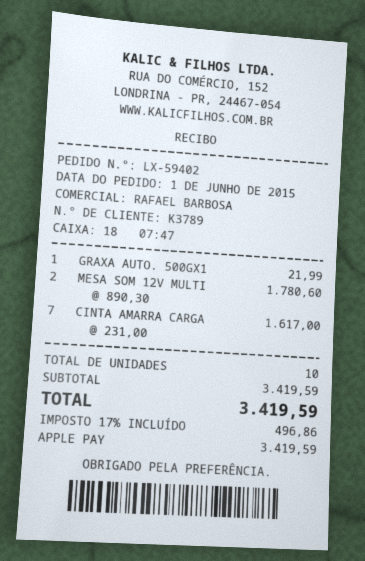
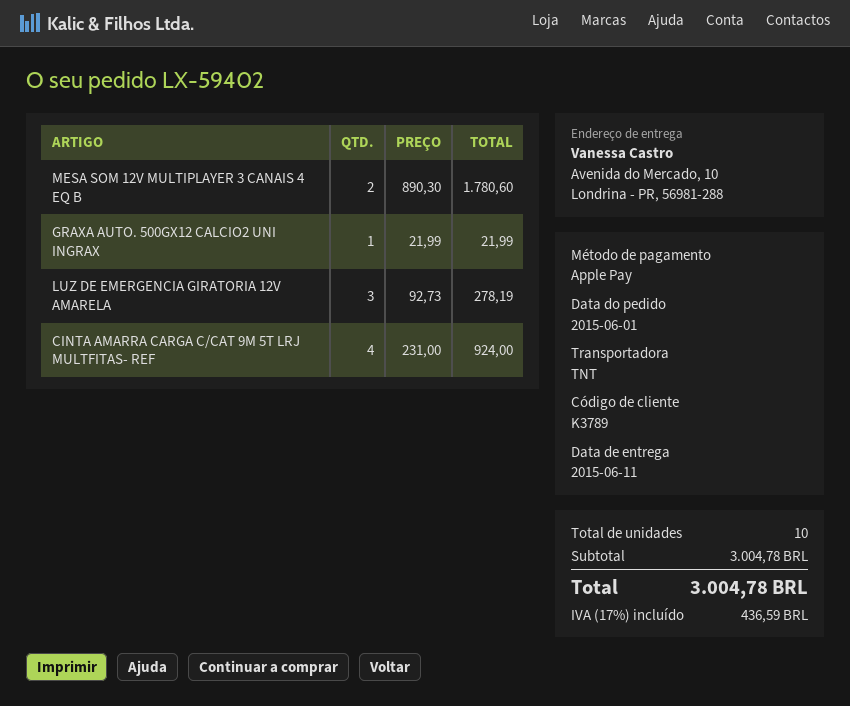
CINTA AMARRA CARGA: 7 x 231.00 = 1617.00 -> 4 x 231.00 = 924.00
LUZ DE EMERGENCIA GIRATORIA 12V AMARELA: none -> 3 x 92.73 = 278.19
subtotal: 3419.59 -> 3004.78
tax: 17% = 496.86 -> 17% = 436.59
total: 3419.59 -> 3004.78

